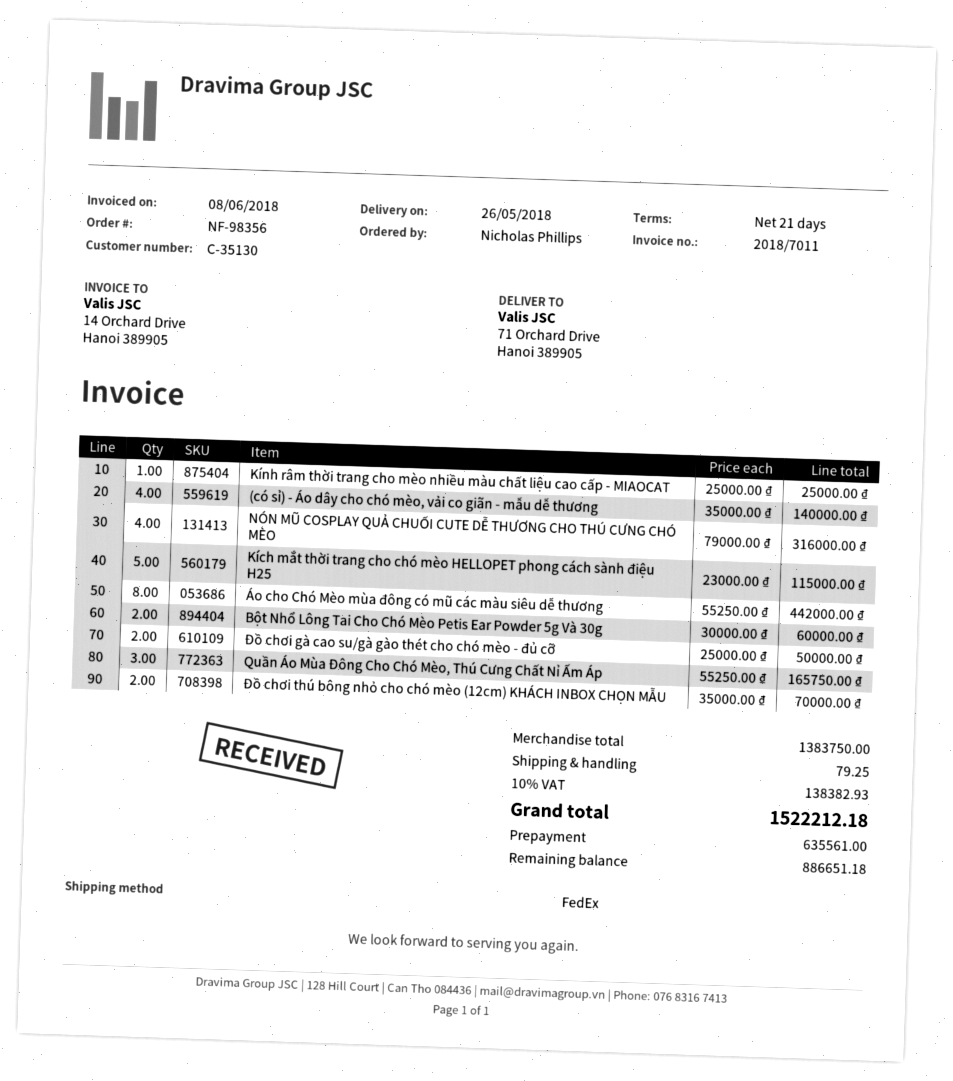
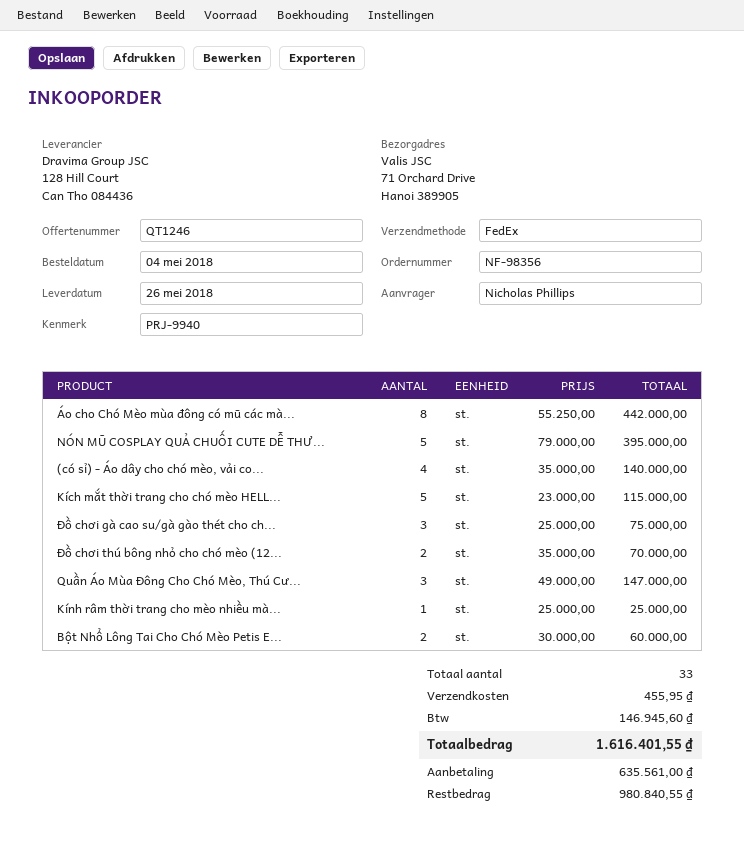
NÓN MŨ COSPLAY QUẢ CHUỐI CUTE DỄ THƯƠNG CHO THÚ CƯNG CHÓ MÈO: 4 x 79000.00 = 316000.00 -> 5 x 79000.00 = 395000.00
Đồ chơi gà cao su/gà gào thét cho chó mèo - đủ cỡ: 2 x 25000.00 = 50000.00 -> 3 x 25000.00 = 75000.00
Quần Áo Mùa Đông Cho Chó Mèo, Thú Cưng Chất Nỉ Ấm Áp: 3 x 55250.00 = 165750.00 -> 3 x 49000.00 = 147000.00
shipping: 79.25 -> 455.95
tax: 138382.93 -> 146945.60
total: 1522212.18 -> 1616401.55
balance: 886651.18 -> 980840.55

